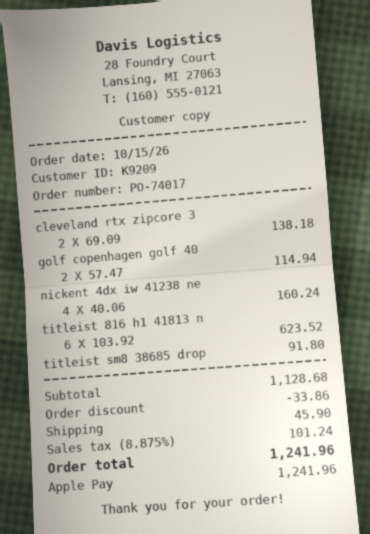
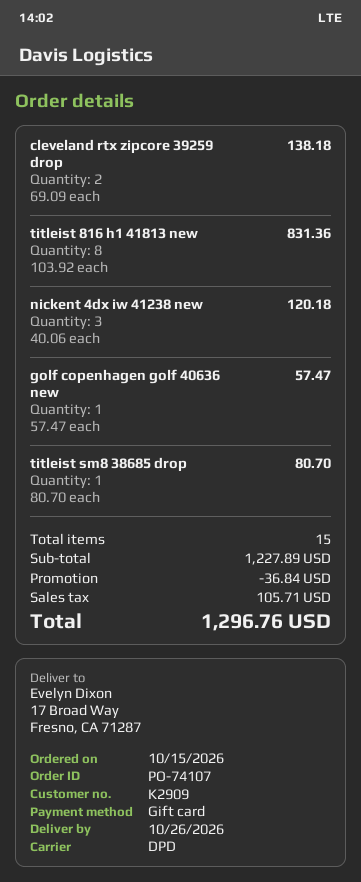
order number: PO-74017 -> PO-74107
customer number: K9209 -> K2909
payment method: Apple Pay -> gift card
golf copenhagen golf 40: 2 x 57.47 = 114.94 -> 1 x 57.47 = 57.47
nickent 4dx iw 41238 ne: 4 x 40.06 = 160.24 -> 3 x 40.06 = 120.18
titleist 816 h1 41813 n: 6 x 103.92 = 623.52 -> 8 x 103.92 = 831.36
titleist sm8 38685 drop: 1 x 91.80 = 91.80 -> 1 x 80.70 = 80.70
subtotal: 1128.68 -> 1227.89
discount: 33.86 -> 36.84
shipping: 45.90 -> none
tax: 101.24 -> 105.71
total: 1241.96 -> 1296.76

